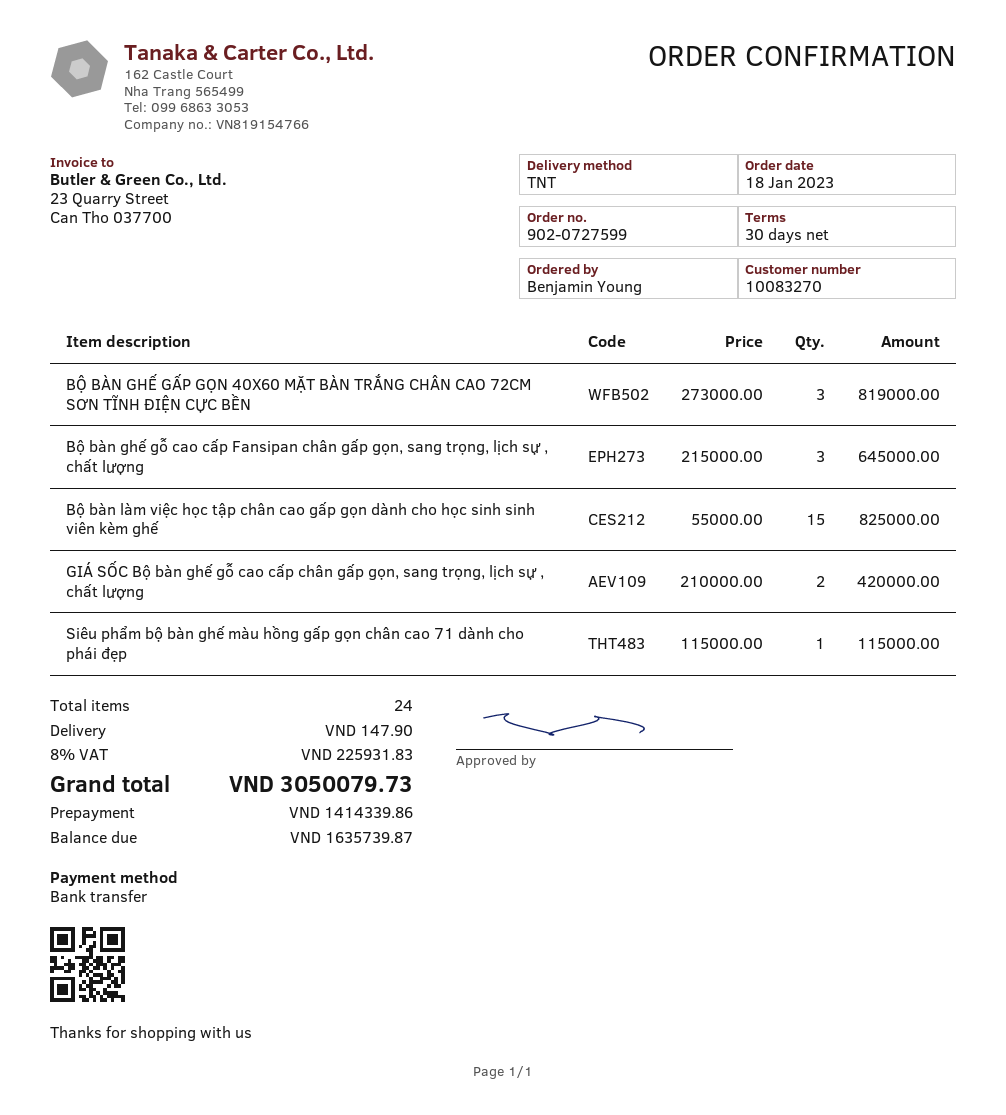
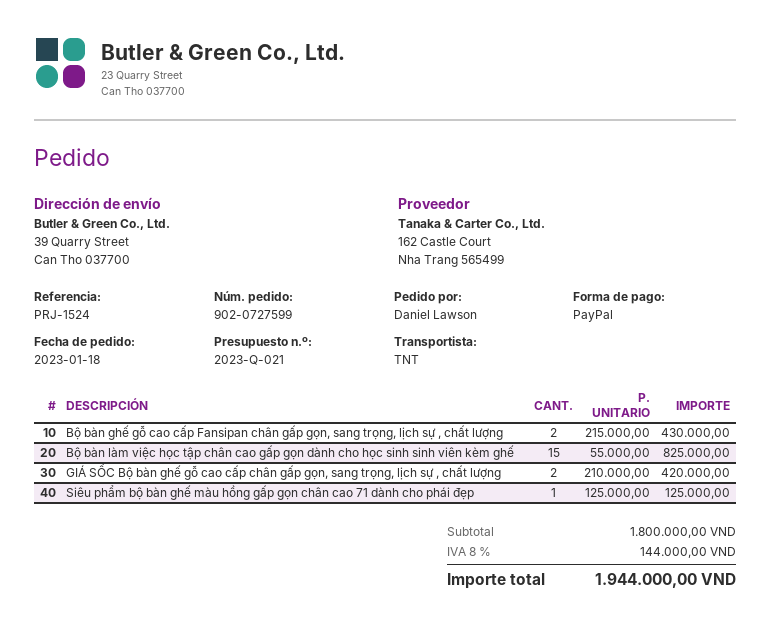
ordered by: Benjamin Young -> Daniel Lawson
payment method: bank transfer -> PayPal
BỘ BÀN GHẾ GẤP GỌN 40X60 MẶT BÀN TRẮNG CHÂN CAO 72CM SƠN TĨNH ĐIỆN CỰC BỀN: 3 x 273000.00 = 819000.00 -> none
Bộ bàn ghế gỗ cao cấp Fansipan chân gấp gọn, sang trọng, lịch sự , chất lượng: 3 x 215000.00 = 645000.00 -> 2 x 215000.00 = 430000.00
Siêu phẩm bộ bàn ghế màu hồng gấp gọn chân cao 71 dành cho phái đẹp: 1 x 115000.00 = 115000.00 -> 1 x 125000.00 = 125000.00
shipping: 147.90 -> none
tax: 8% = 225931.83 -> 8% = 144000.00
total: 3050079.73 -> 1944000.00

